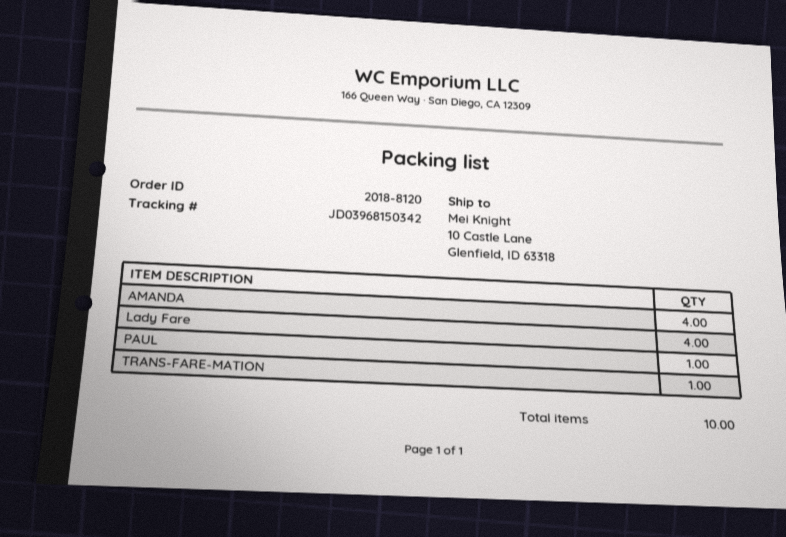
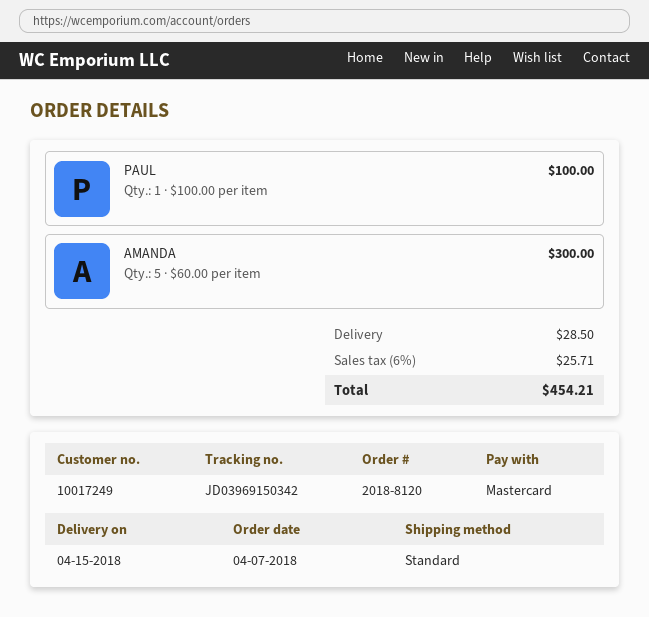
tracking number: JD03968150342 -> JD03969150342
AMANDA: 4 -> 5
Lady Fare: 4 -> none
TRANS-FARE-MATION: 1 -> none

